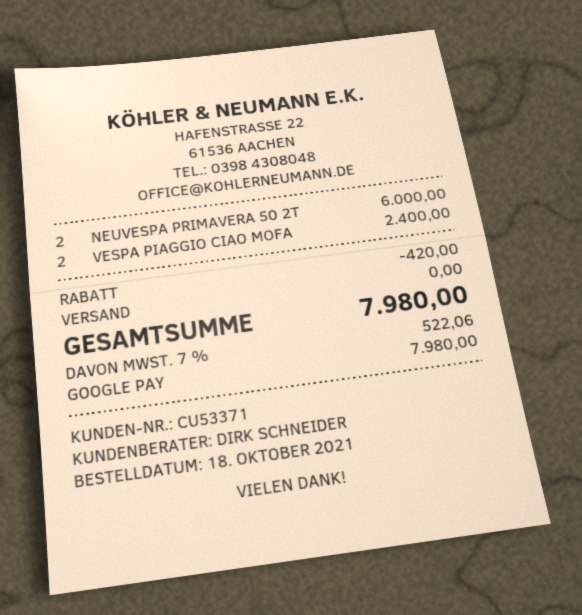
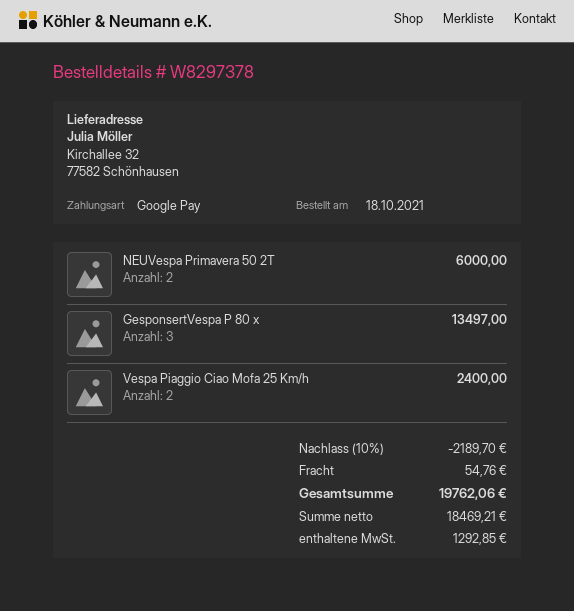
GesponsertVespa P 80 x: none -> 3 for 13497.00
discount: 420.00 -> 2189.70
shipping: 0.00 -> 54.76
tax: 522.06 -> 1292.85
total: 7980.00 -> 19762.06

